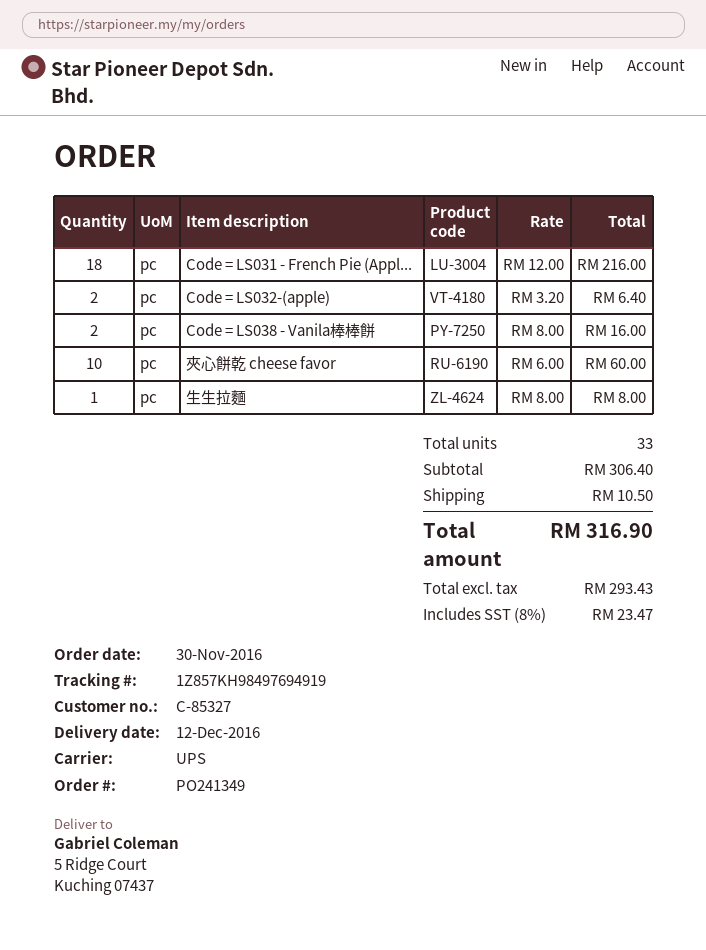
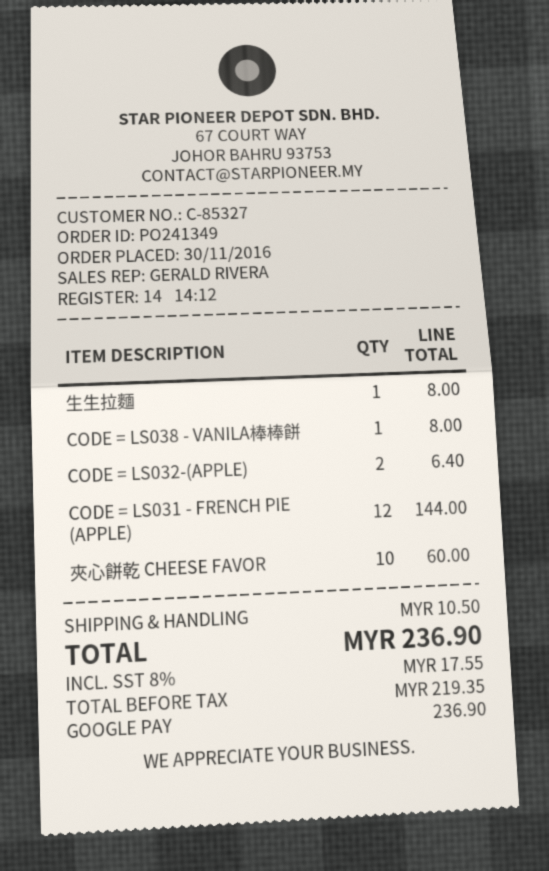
Code = LS031 - French Pie (Appl...: 18 for 216.00 -> 12 for 144.00
Code = LS038 - Vanila棒棒餅: 2 for 16.00 -> 1 for 8.00
net: 293.43 -> 219.35
tax: 8% = 23.47 -> 8% = 17.55
total: 316.90 -> 236.90

